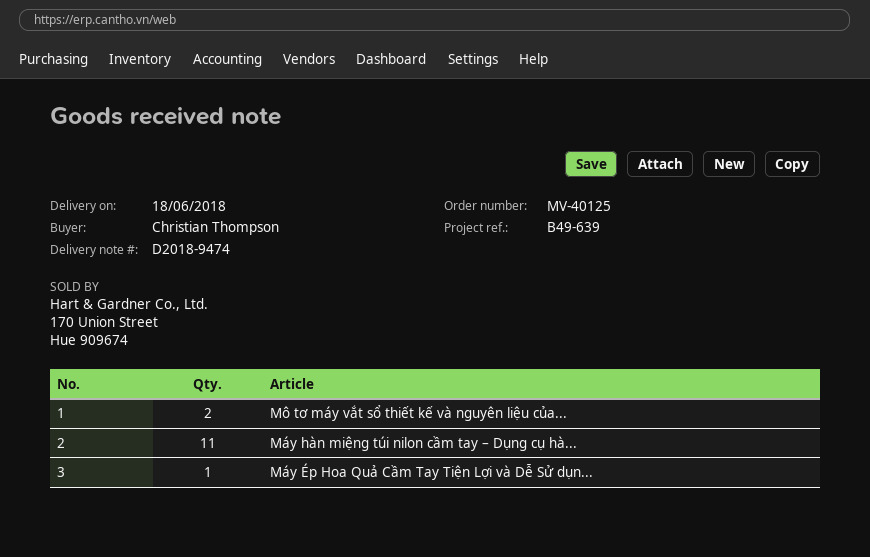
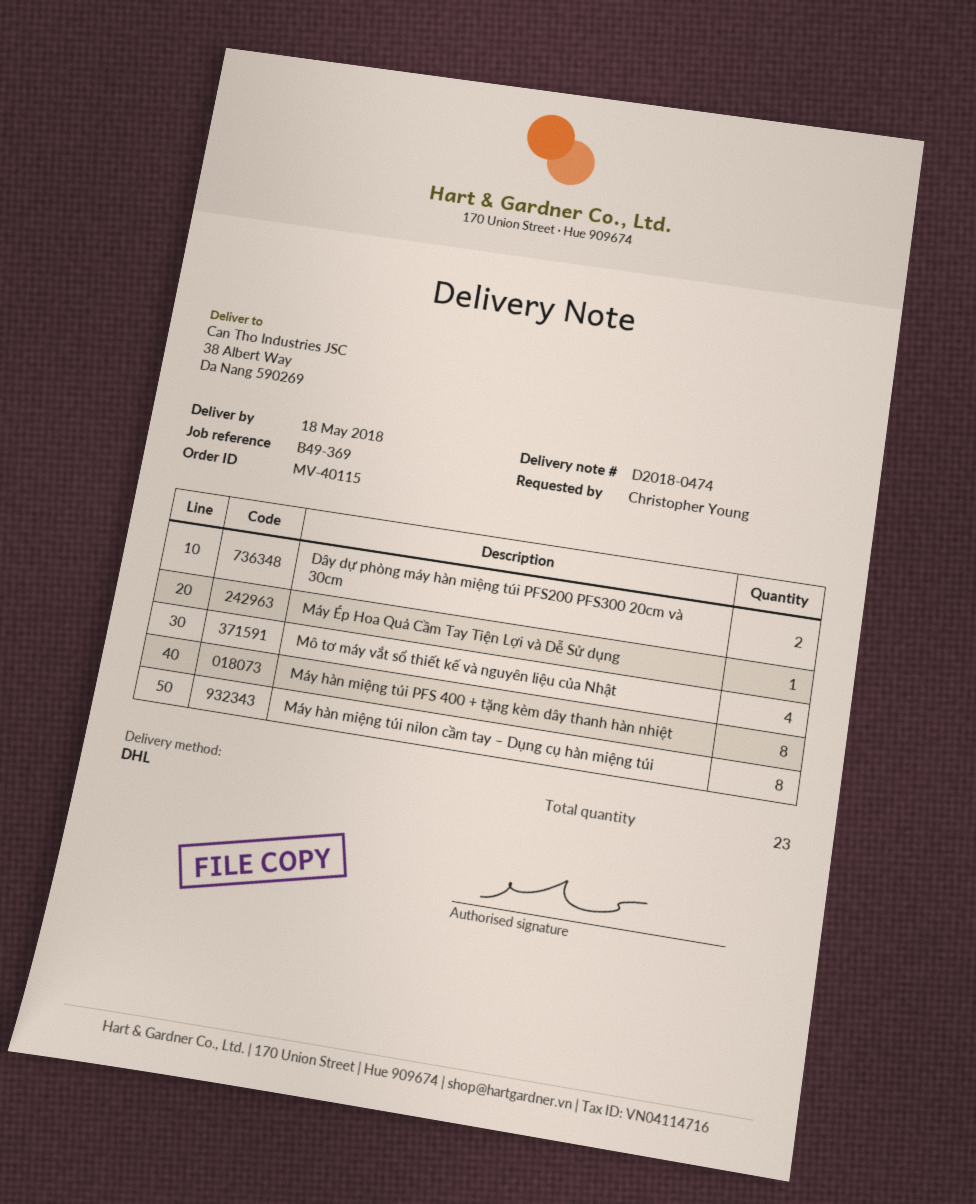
order number: MV-40125 -> MV-40115
delivery note number: D2018-9474 -> D2018-0474
delivery date: 2018-06-18 -> 2018-05-18
reference: B49-639 -> B49-369
ordered by: Christian Thompson -> Christopher Young
Mô tơ máy vắt sổ thiết kế và nguyên liệu của...: 2 -> 4
Máy hàn miệng túi nilon cầm tay – Dụng cụ hà...: 11 -> 8
Dây dự phòng máy hàn miệng túi PFS200 PFS300 20cm và 30cm: none -> 2
Máy hàn miệng túi PFS 400 + tặng kèm dây thanh hàn nhiệt: none -> 8

